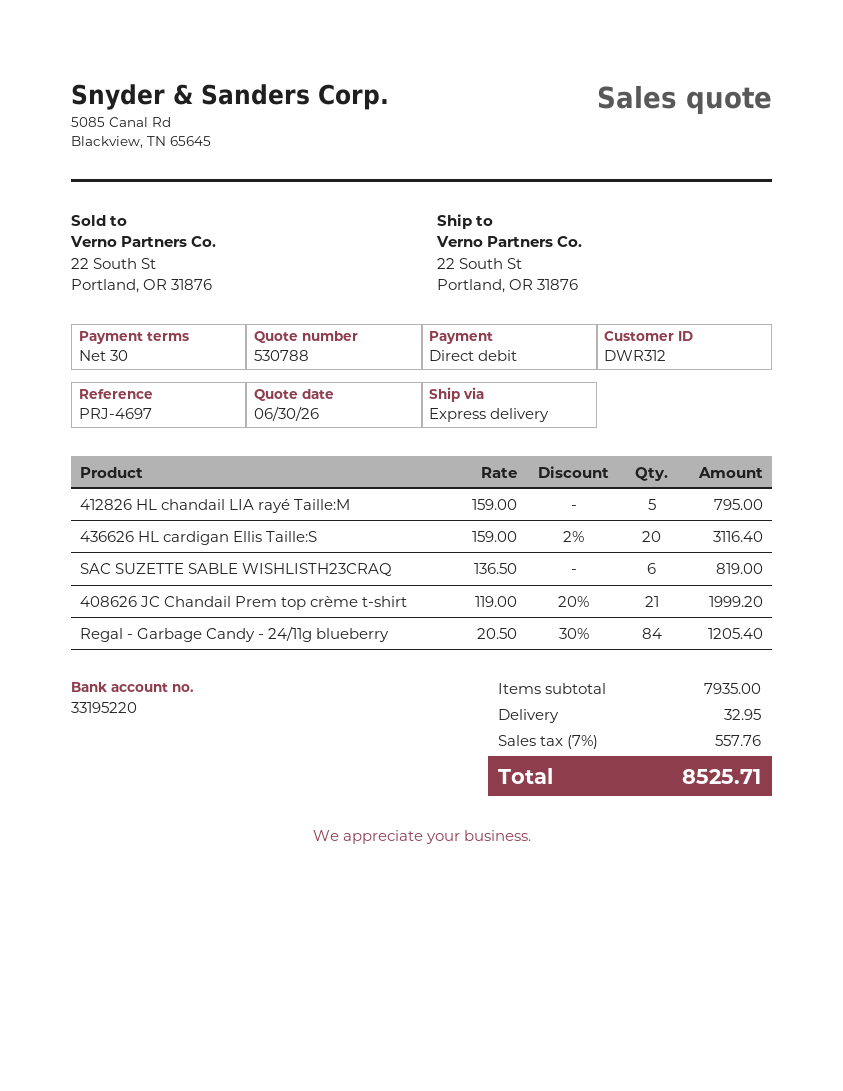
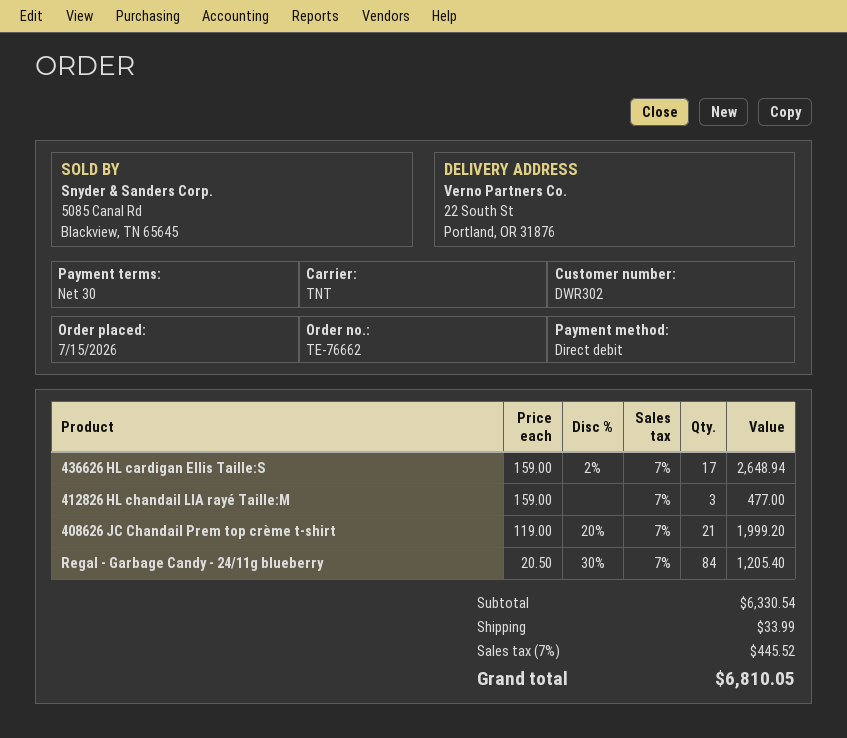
customer number: DWR312 -> DWR302
shipping method: express -> TNT
412826 HL chandail LIA rayé Taille:M: 5 x 159.00 = 795.00 -> 3 x 159.00 = 477.00
436626 HL cardigan Ellis Taille:S: 20 x 159.00 - 2% = 3116.40 -> 17 x 159.00 - 2% = 2648.94
SAC SUZETTE SABLE WISHLISTH23CRAQ: 6 x 136.50 = 819.00 -> none
subtotal: 7935.00 -> 6330.54
shipping: 32.95 -> 33.99
tax: 7% = 557.76 -> 7% = 445.52
total: 8525.71 -> 6810.05

